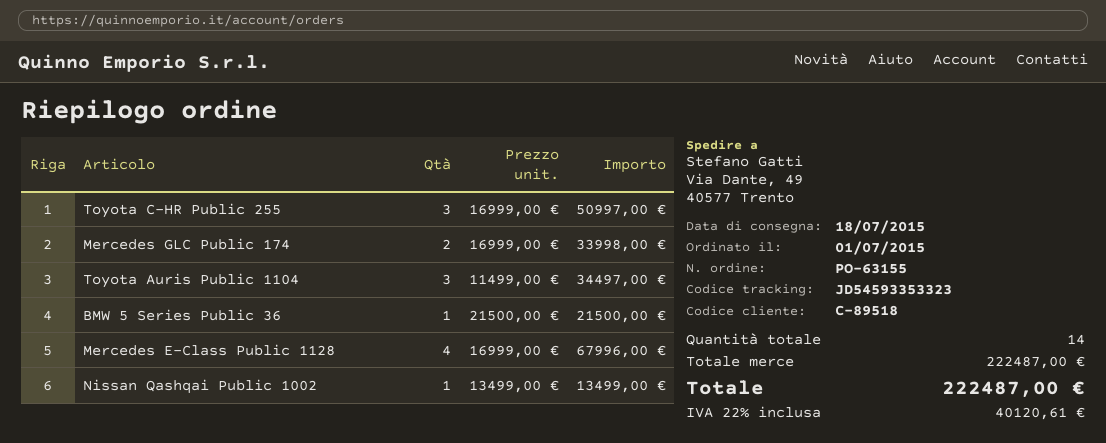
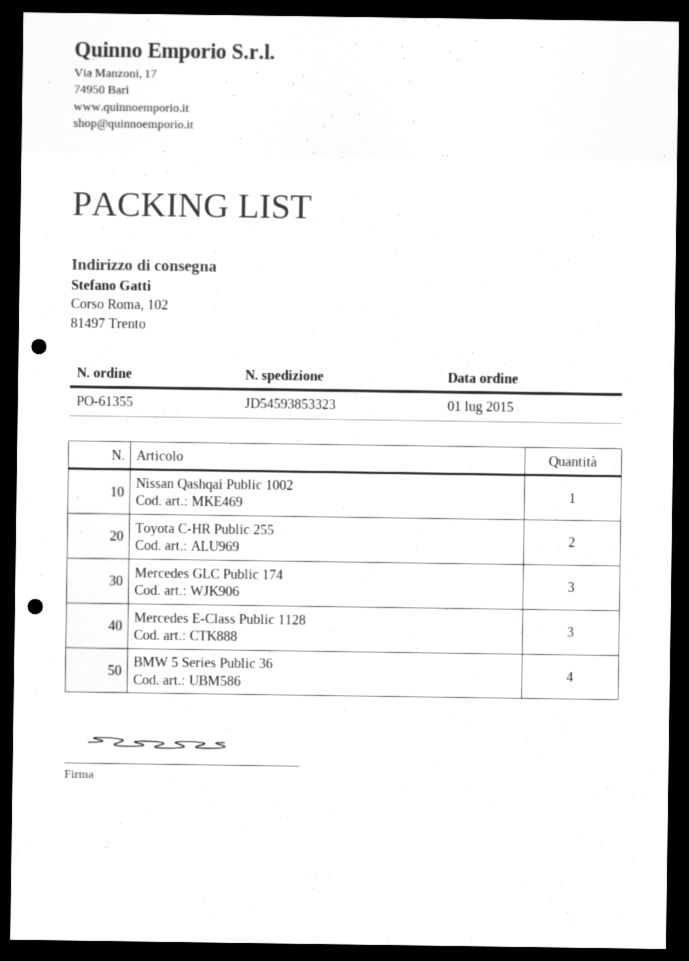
order number: PO-63155 -> PO-61355
tracking number: JD54593353323 -> JD54593853323
ship to: Via Dante, 49, 40577 Trento -> Corso Roma, 102, 81497 Trento
Toyota C-HR Public 255: 3 -> 2
Mercedes GLC Public 174: 2 -> 3
Toyota Auris Public 1104: 3 -> none
BMW 5 Series Public 36: 1 -> 4
Mercedes E-Class Public 1128: 4 -> 3

